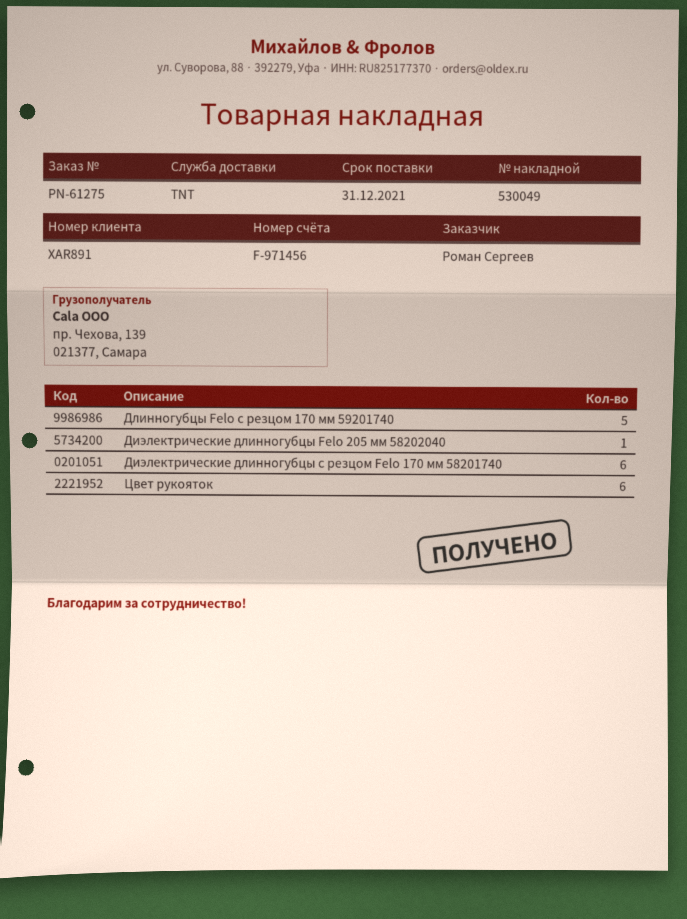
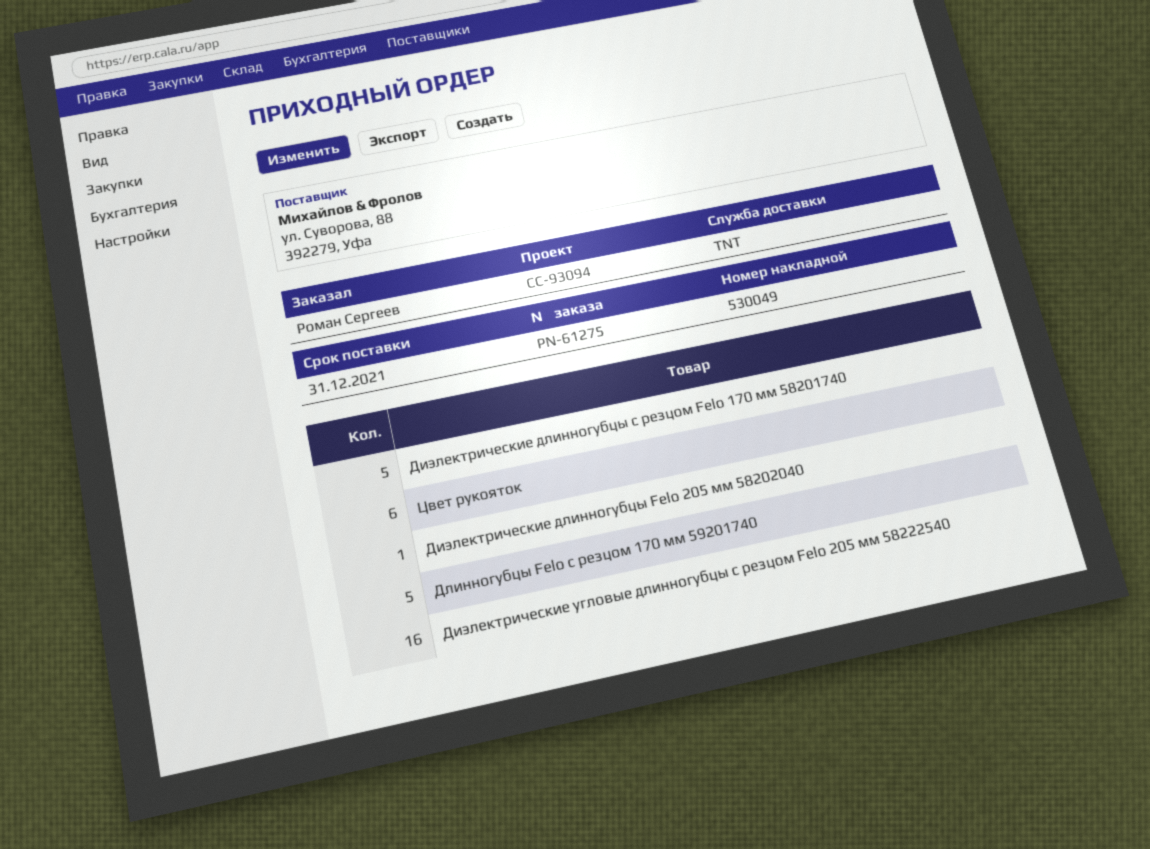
Диэлектрические длинногубцы с резцом Felo 170 мм 58201740: 6 -> 5
Диэлектрические угловые длинногубцы с резцом Felo 205 мм 58222540: none -> 16

